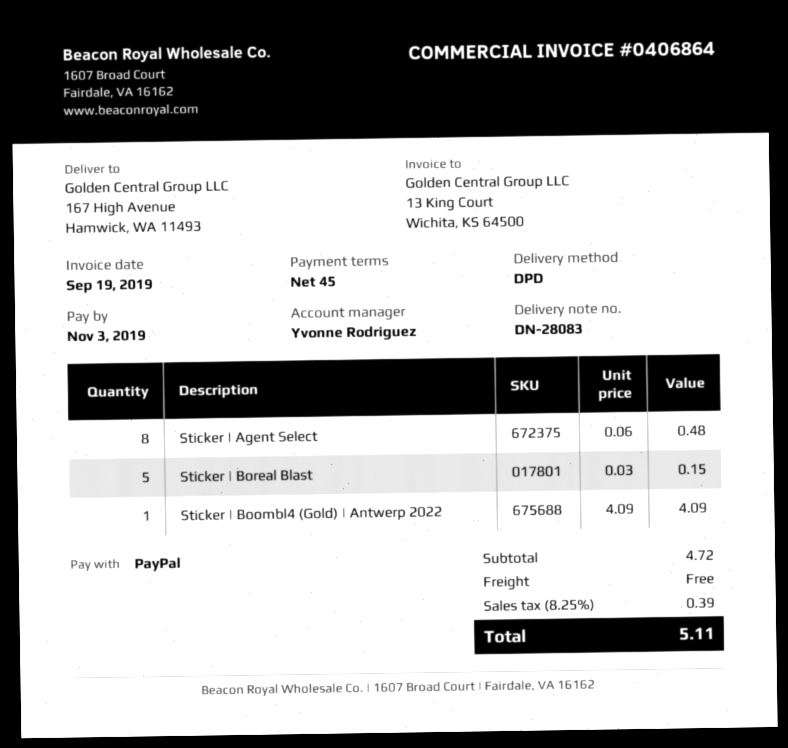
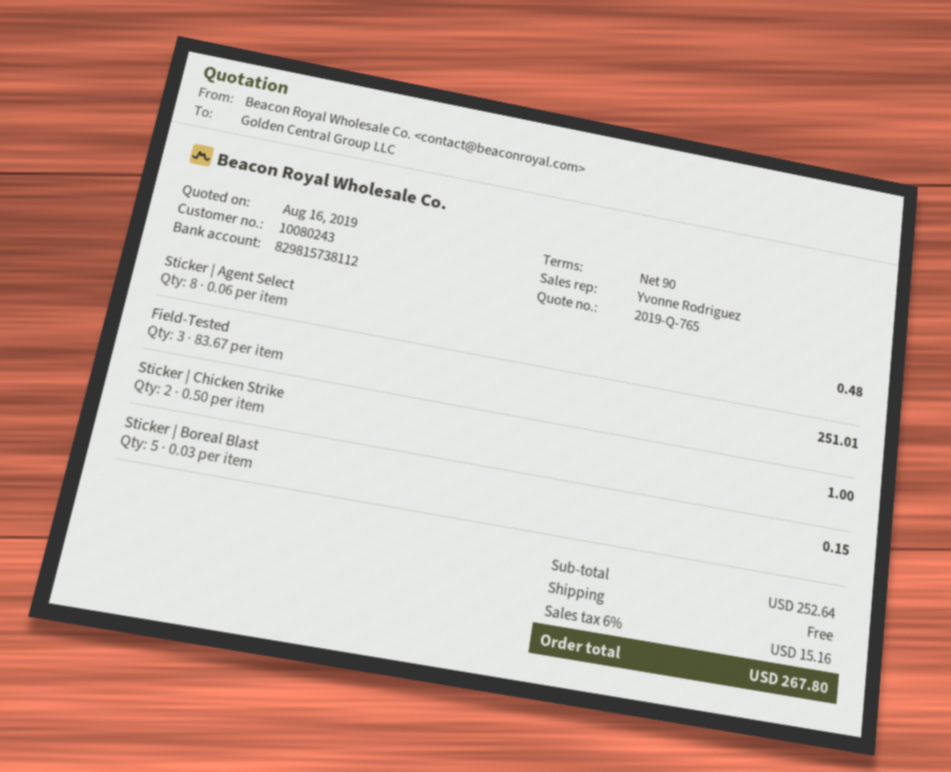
payment terms: 45 days -> 90 days
Sticker | Boombl4 (Gold) | Antwerp 2022: 1 x 4.09 = 4.09 -> none
Field-Tested: none -> 3 x 83.67 = 251.01
Sticker | Chicken Strike: none -> 2 x 0.50 = 1.00
subtotal: 4.72 -> 252.64
tax: 8.25% = 0.39 -> 6% = 15.16
total: 5.11 -> 267.80

